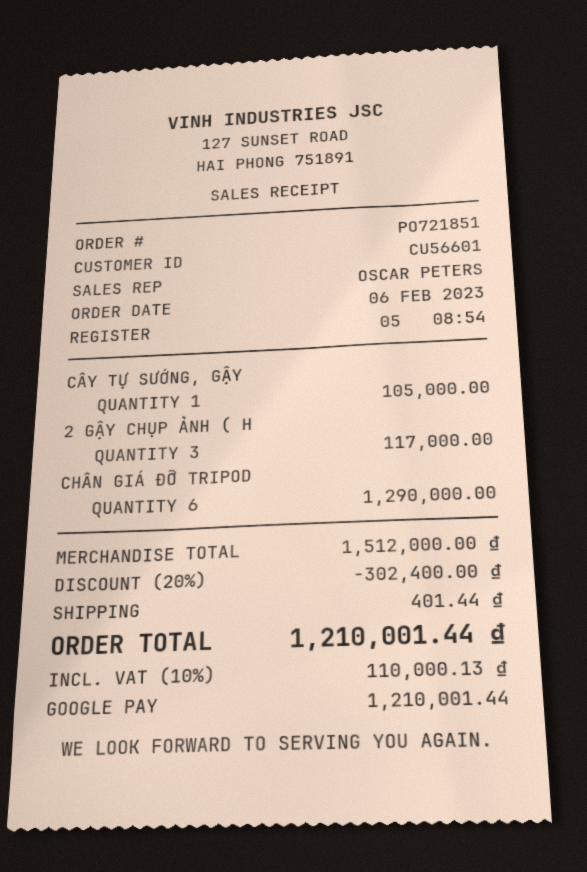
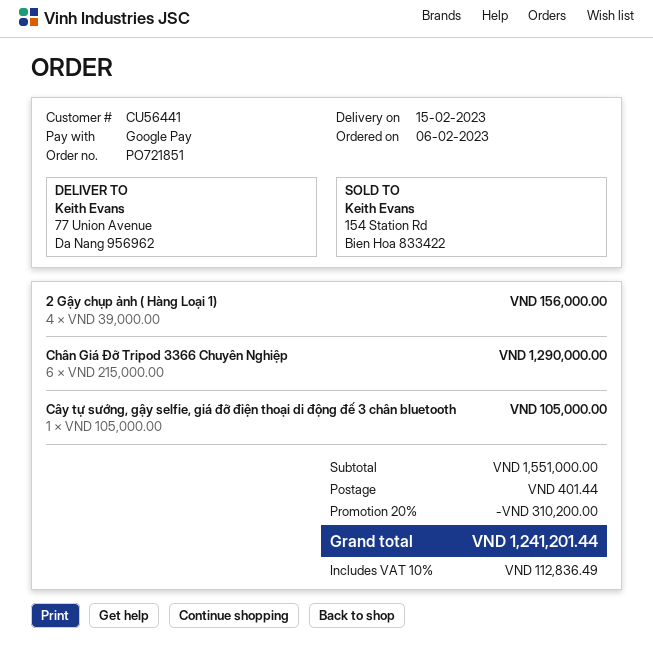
customer number: CU56601 -> CU56441
2 GẬY CHỤP ẢNH ( H: 3 for 117000.00 -> 4 for 156000.00
subtotal: 1512000.00 -> 1551000.00
discount: 20% = 302400.00 -> 20% = 310200.00
tax: 10% = 110000.13 -> 10% = 112836.49
total: 1210001.44 -> 1241201.44

